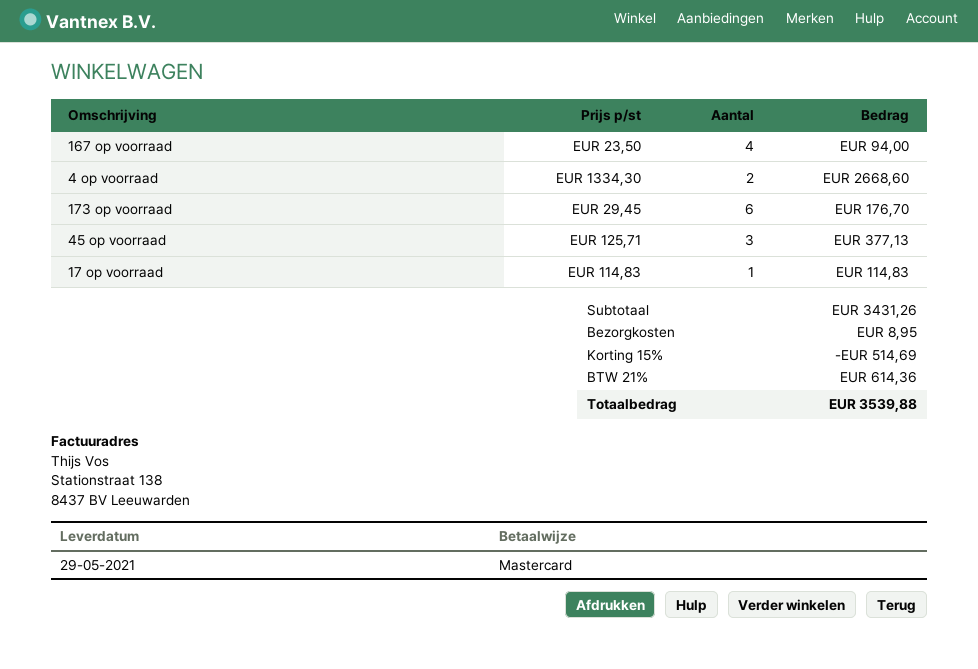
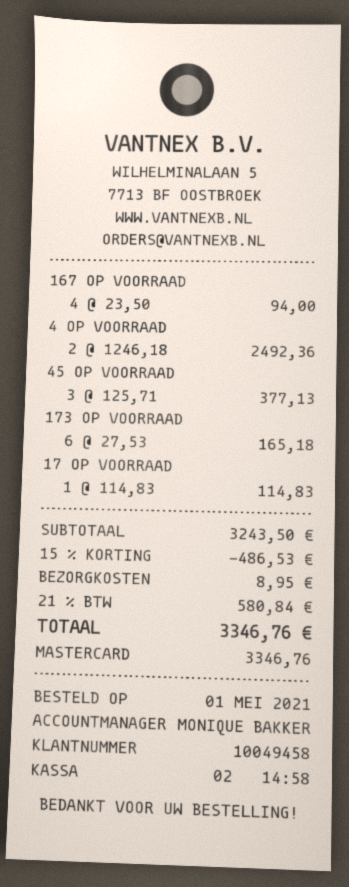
4 op voorraad: 2 x 1334.30 = 2668.60 -> 2 x 1246.18 = 2492.36
173 op voorraad: 6 x 29.45 = 176.70 -> 6 x 27.53 = 165.18
subtotal: 3431.26 -> 3243.50
discount: 15% = 514.69 -> 15% = 486.53
tax: 21% = 614.36 -> 21% = 580.84
total: 3539.88 -> 3346.76

